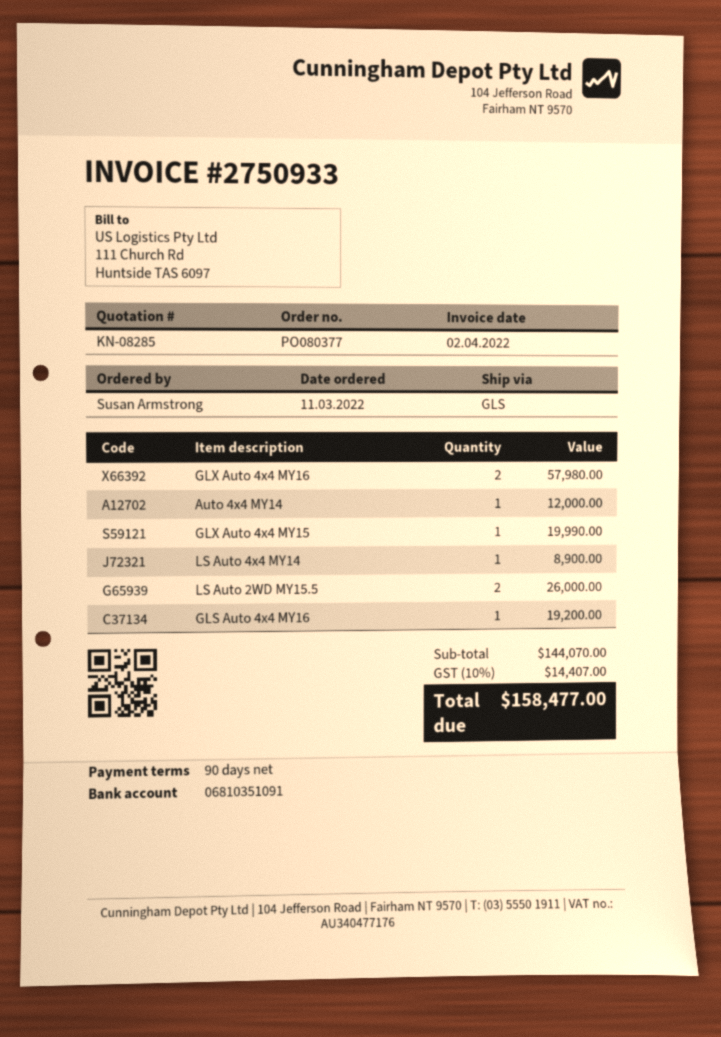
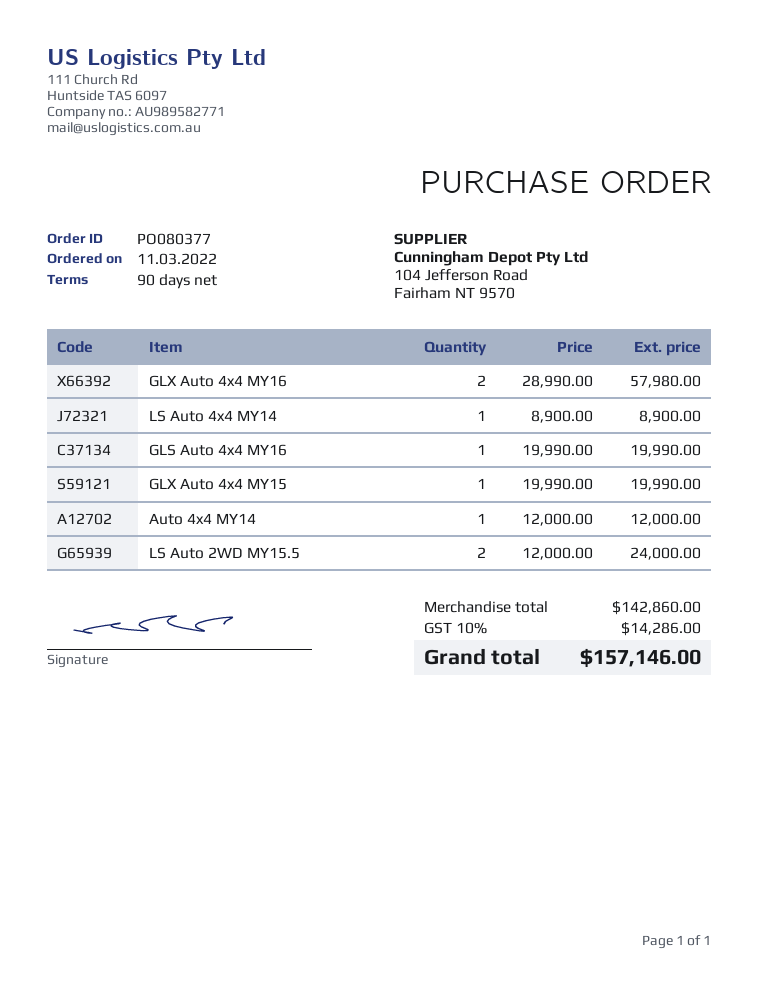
LS Auto 2WD MY15.5: 2 for 26000.00 -> 2 for 24000.00
GLS Auto 4x4 MY16: 1 for 19200.00 -> 1 for 19990.00
subtotal: 144070.00 -> 142860.00
tax: 10% = 14407.00 -> 10% = 14286.00
total: 158477.00 -> 157146.00

